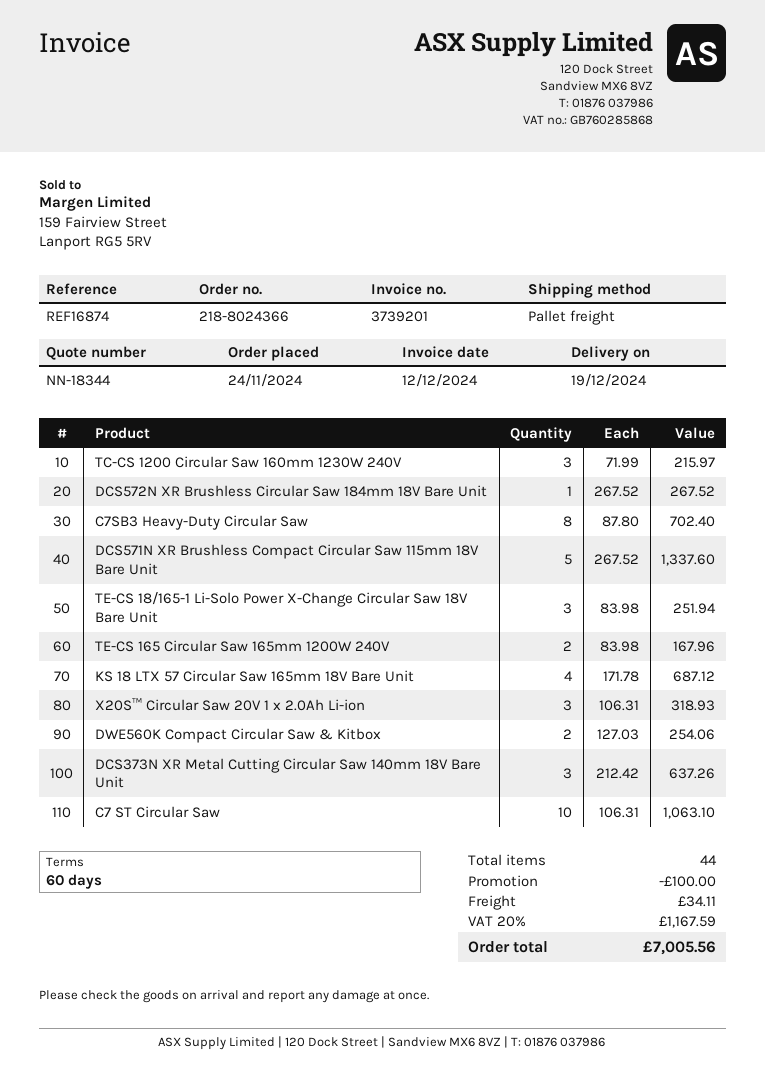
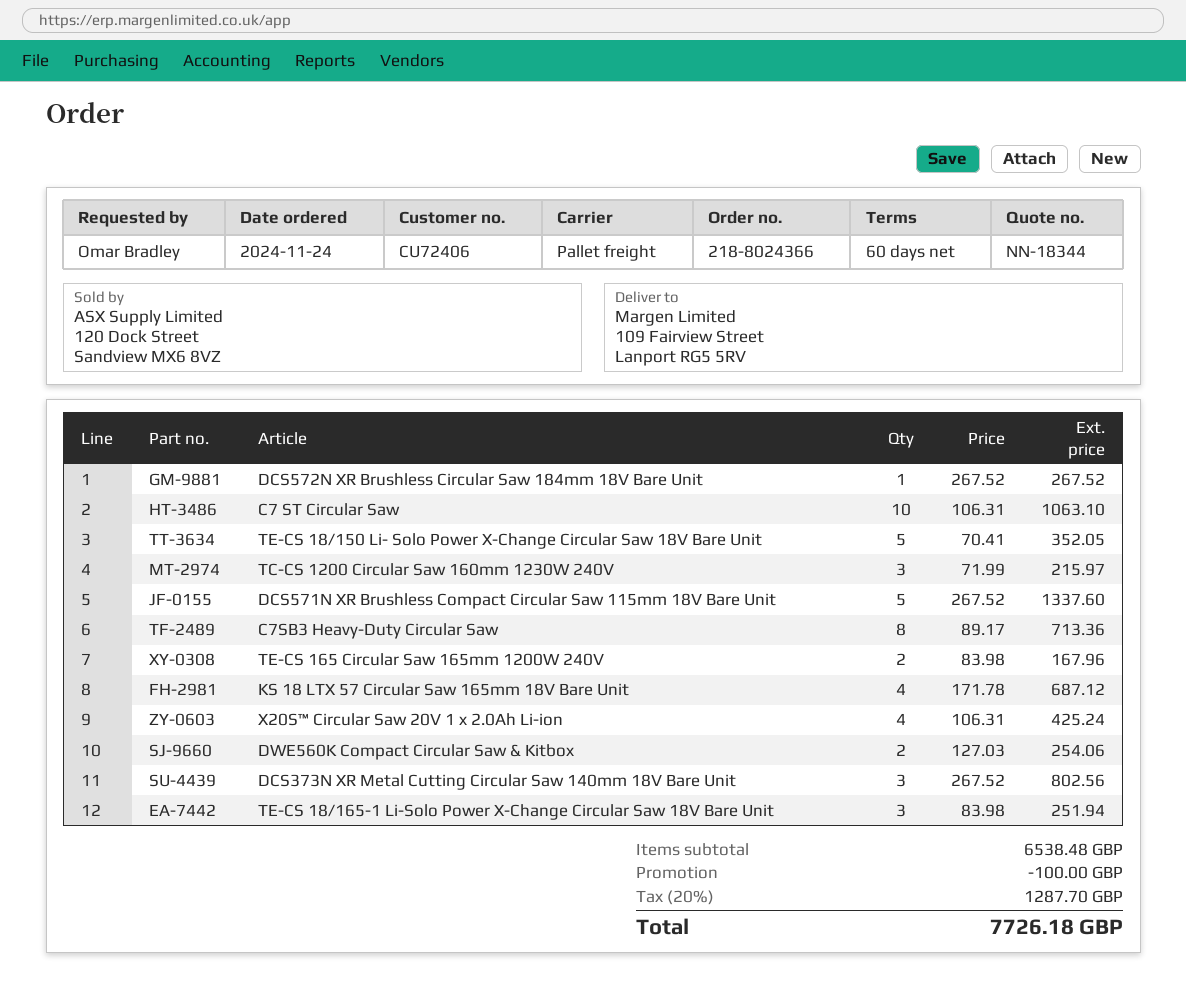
C7SB3 Heavy-Duty Circular Saw: 8 x 87.80 = 702.40 -> 8 x 89.17 = 713.36
X20S™ Circular Saw 20V 1 x 2.0Ah Li-ion: 3 x 106.31 = 318.93 -> 4 x 106.31 = 425.24
DCS373N XR Metal Cutting Circular Saw 140mm 18V Bare Unit: 3 x 212.42 = 637.26 -> 3 x 267.52 = 802.56
TE-CS 18/150 Li- Solo Power X-Change Circular Saw 18V Bare Unit: none -> 5 x 70.41 = 352.05
shipping: 34.11 -> none
tax: 20% = 1167.59 -> 20% = 1287.70
total: 7005.56 -> 7726.18

